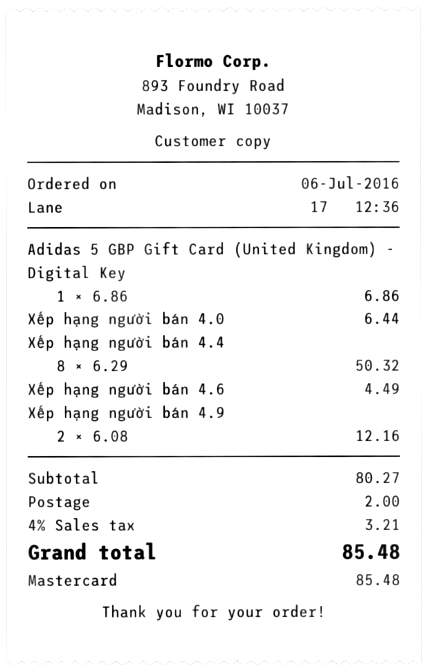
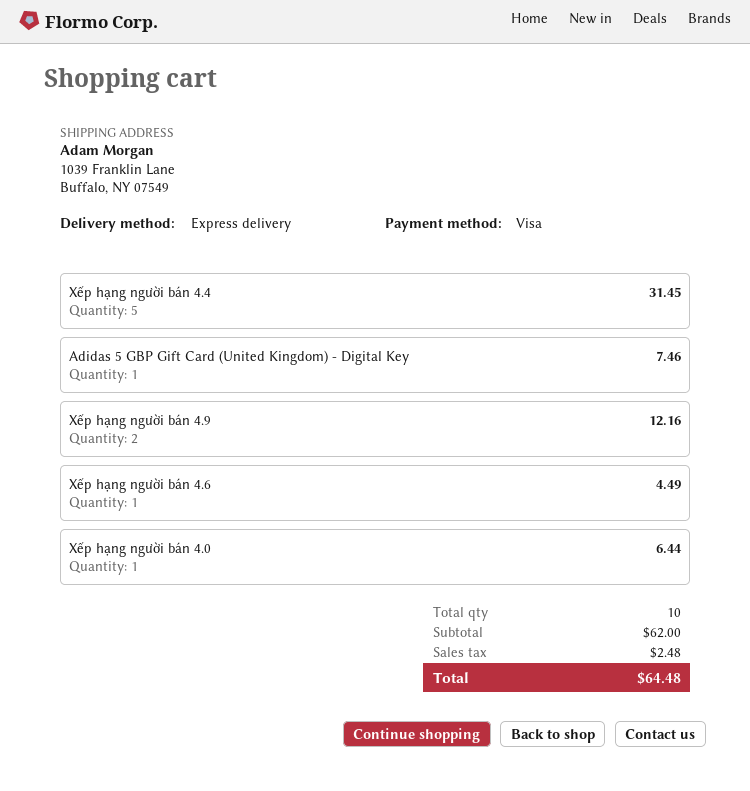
payment method: Mastercard -> Visa
Adidas 5 GBP Gift Card (United Kingdom) - Digital Key: 1 for 6.86 -> 1 for 7.46
Xếp hạng người bán 4.4: 8 for 50.32 -> 5 for 31.45
subtotal: 80.27 -> 62.00
shipping: 2.00 -> none
tax: 3.21 -> 2.48
total: 85.48 -> 64.48

